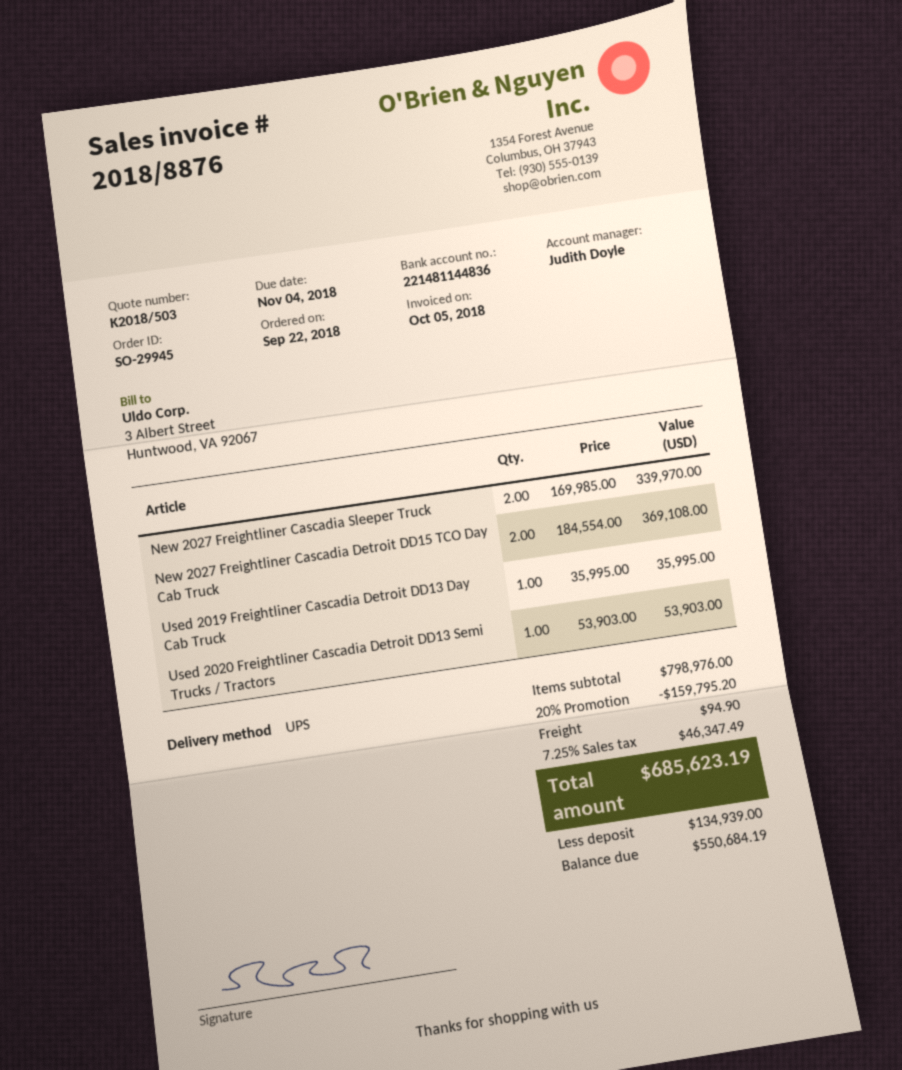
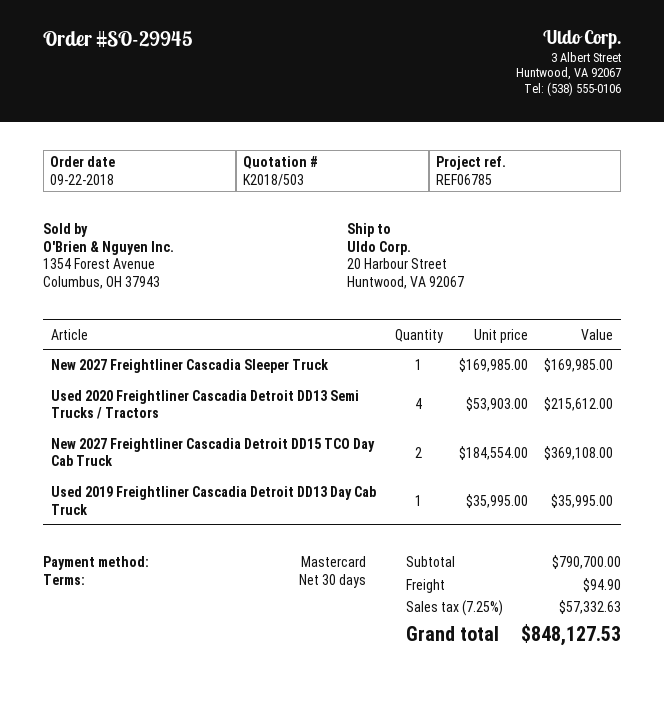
New 2027 Freightliner Cascadia Sleeper Truck: 2 x 169985.00 = 339970.00 -> 1 x 169985.00 = 169985.00
Used 2020 Freightliner Cascadia Detroit DD13 Semi Trucks / Tractors: 1 x 53903.00 = 53903.00 -> 4 x 53903.00 = 215612.00
subtotal: 798976.00 -> 790700.00
discount: 20% = 159795.20 -> none
tax: 7.25% = 46347.49 -> 7.25% = 57332.63
total: 685623.19 -> 848127.53

